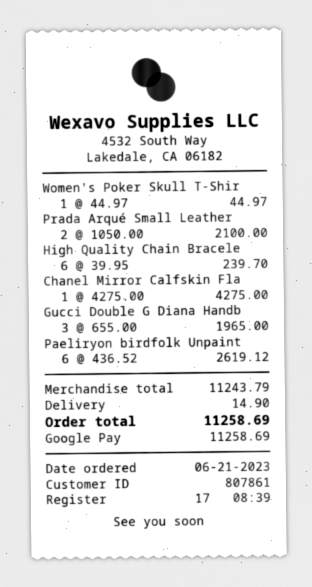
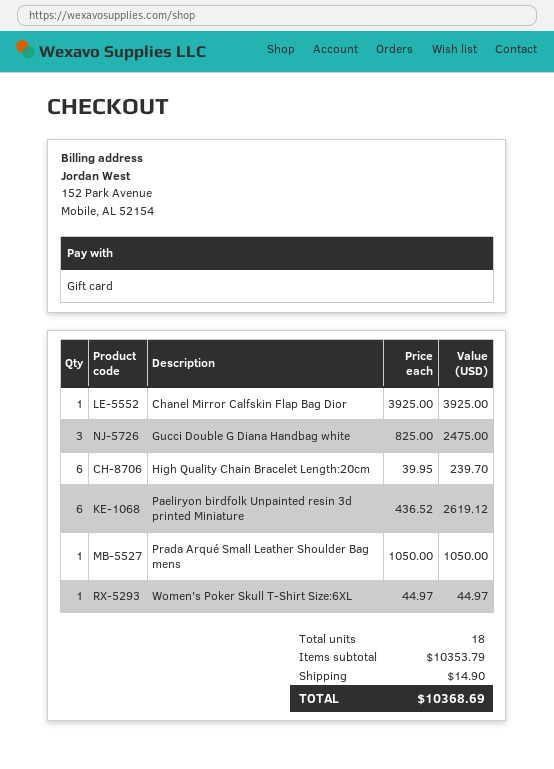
payment method: Google Pay -> gift card
Prada Arqué Small Leather: 2 x 1050.00 = 2100.00 -> 1 x 1050.00 = 1050.00
Chanel Mirror Calfskin Fla: 1 x 4275.00 = 4275.00 -> 1 x 3925.00 = 3925.00
Gucci Double G Diana Handb: 3 x 655.00 = 1965.00 -> 3 x 825.00 = 2475.00
subtotal: 11243.79 -> 10353.79
total: 11258.69 -> 10368.69

